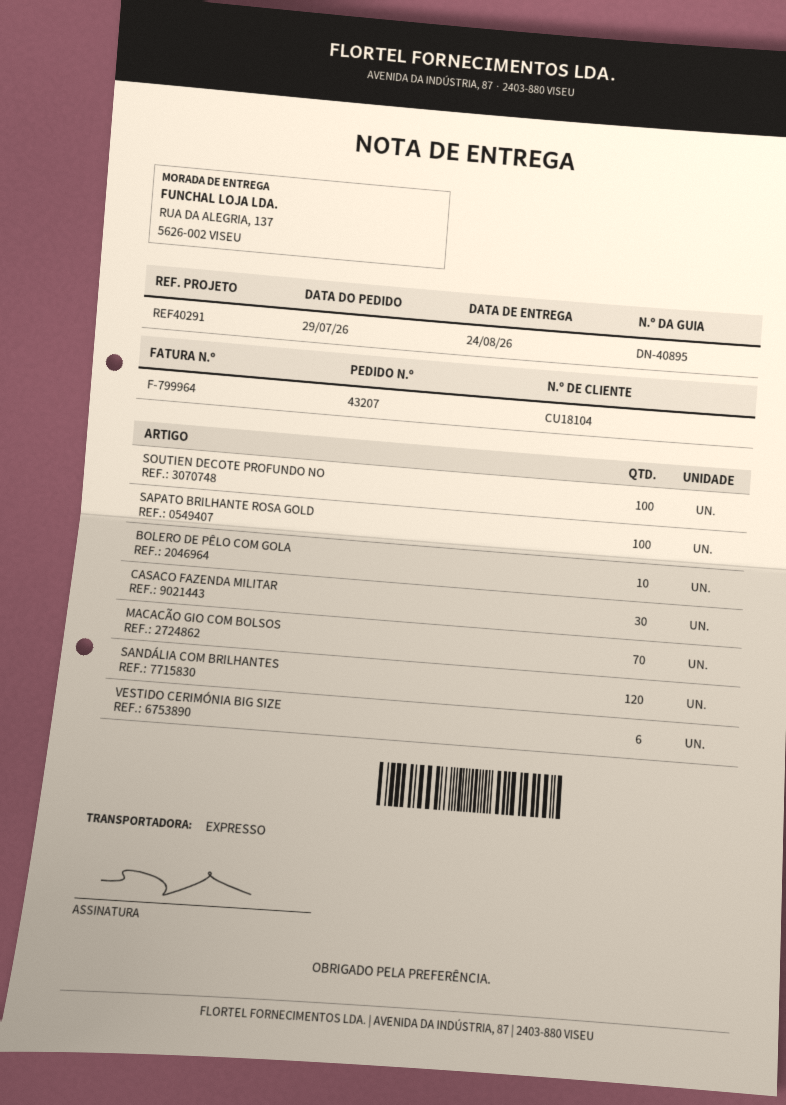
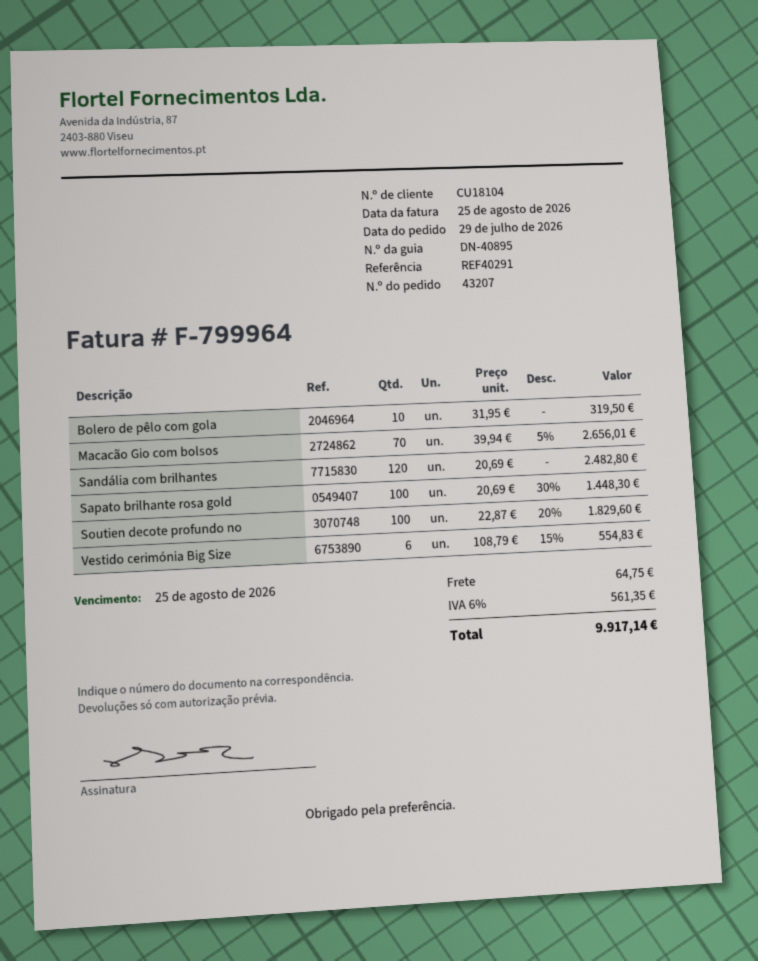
CASACO FAZENDA MILITAR: 30 -> none

